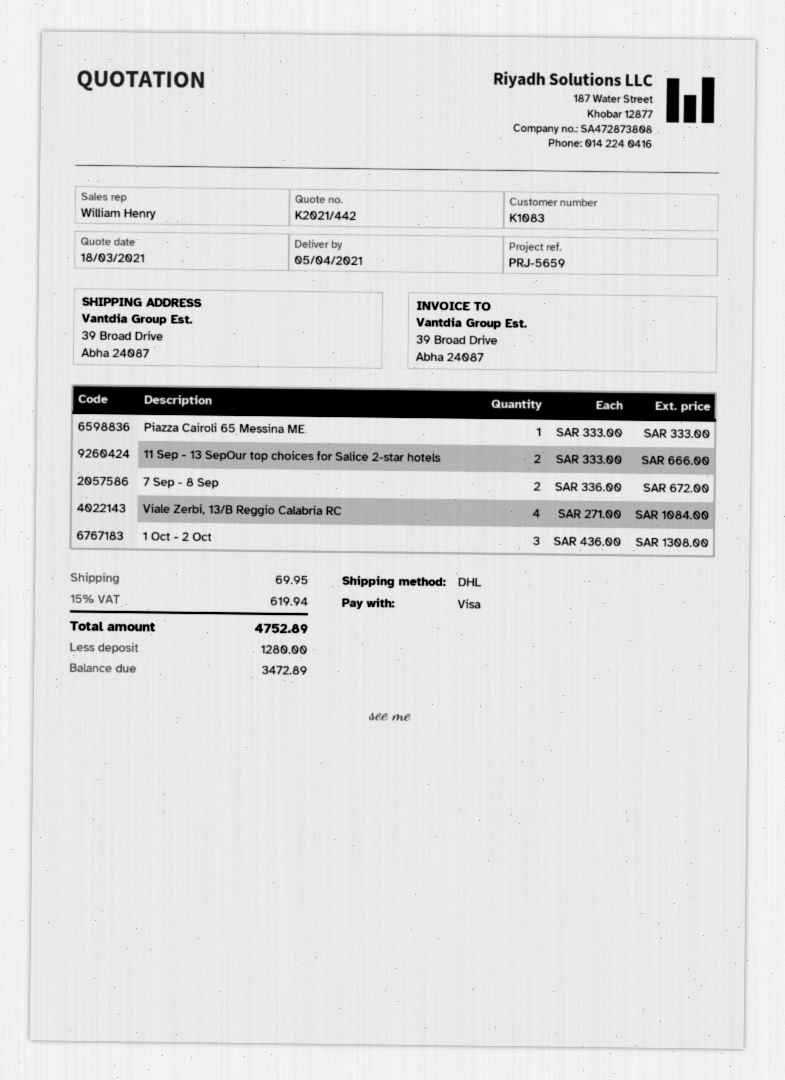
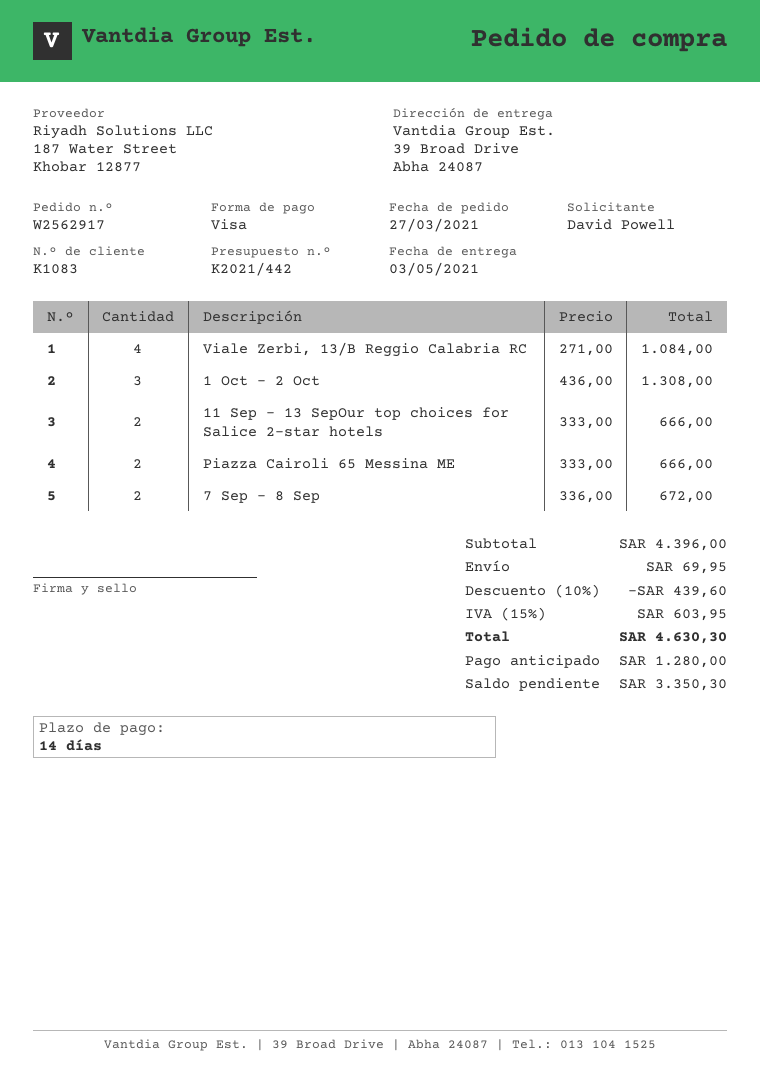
delivery date: 2021-04-05 -> 2021-05-03
Piazza Cairoli 65 Messina ME: 1 x 333.00 = 333.00 -> 2 x 333.00 = 666.00
discount: none -> 10% = 439.60
tax: 15% = 619.94 -> 15% = 603.95
total: 4752.89 -> 4630.30
balance: 3472.89 -> 3350.30

